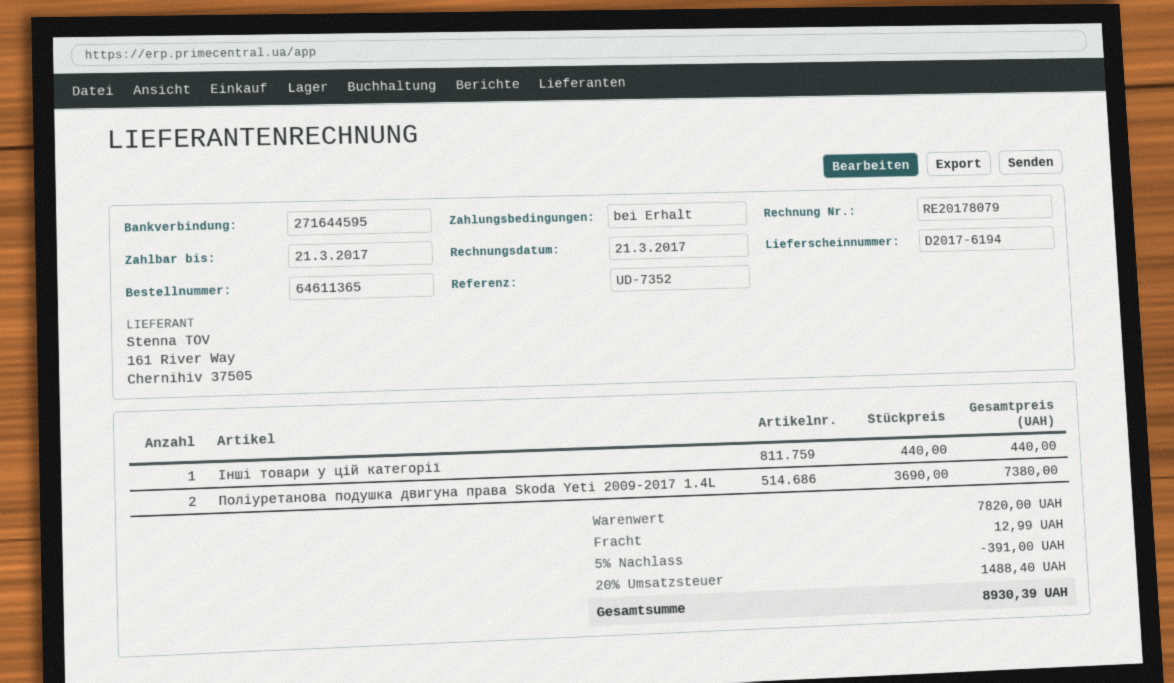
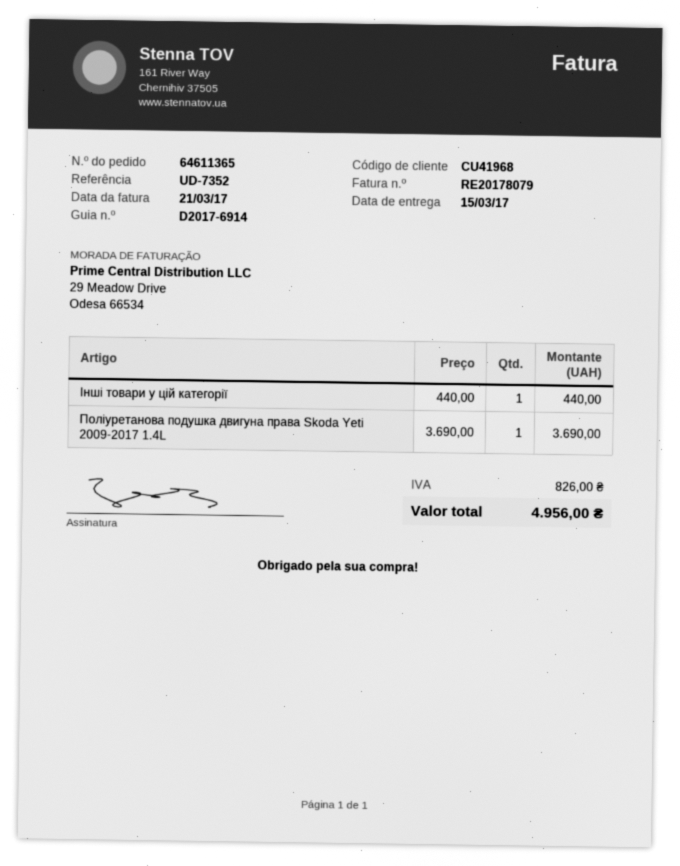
delivery note number: D2017-6194 -> D2017-6914
Поліуретанова подушка двигуна права Skoda Yeti 2009-2017 1.4L: 2 x 3690.00 = 7380.00 -> 1 x 3690.00 = 3690.00
discount: 5% = 391.00 -> none
shipping: 12.99 -> none
tax: 1488.40 -> 826.00
total: 8930.39 -> 4956.00

